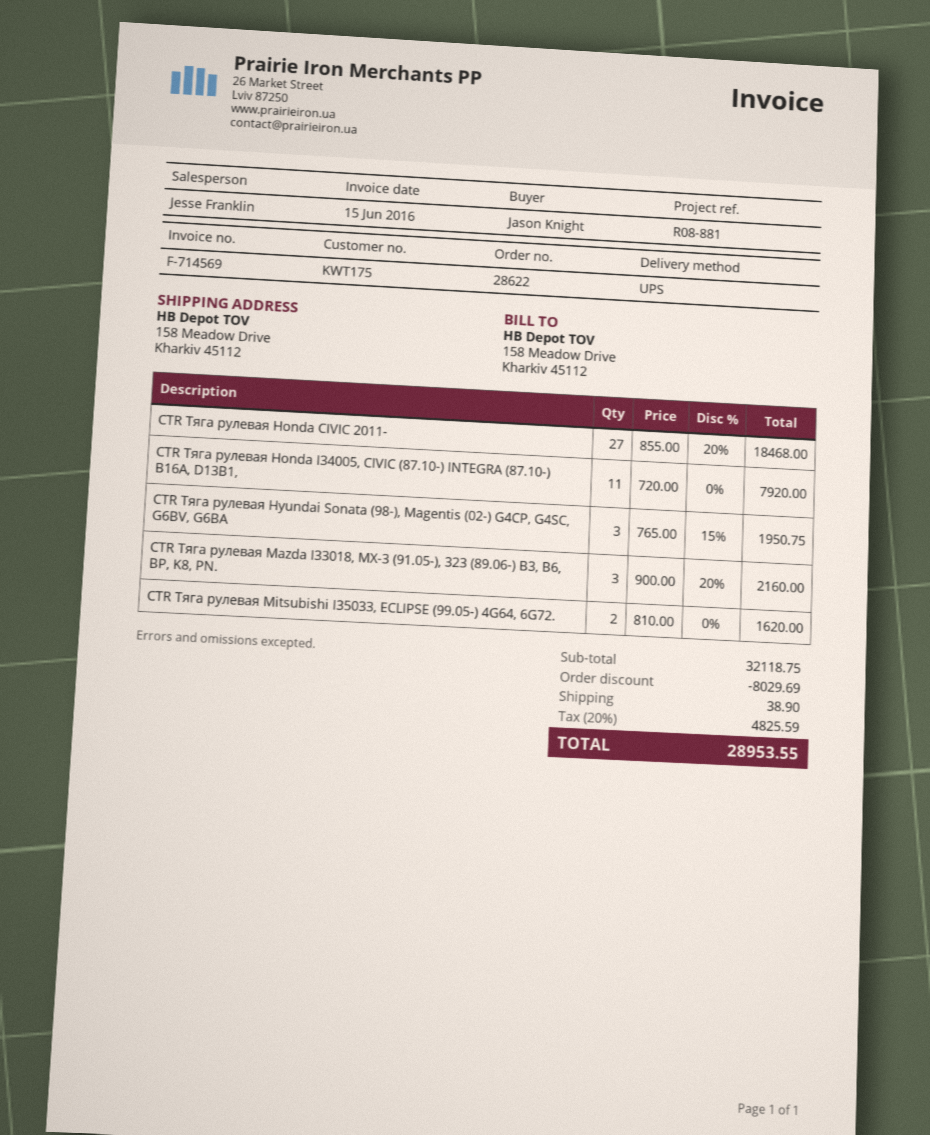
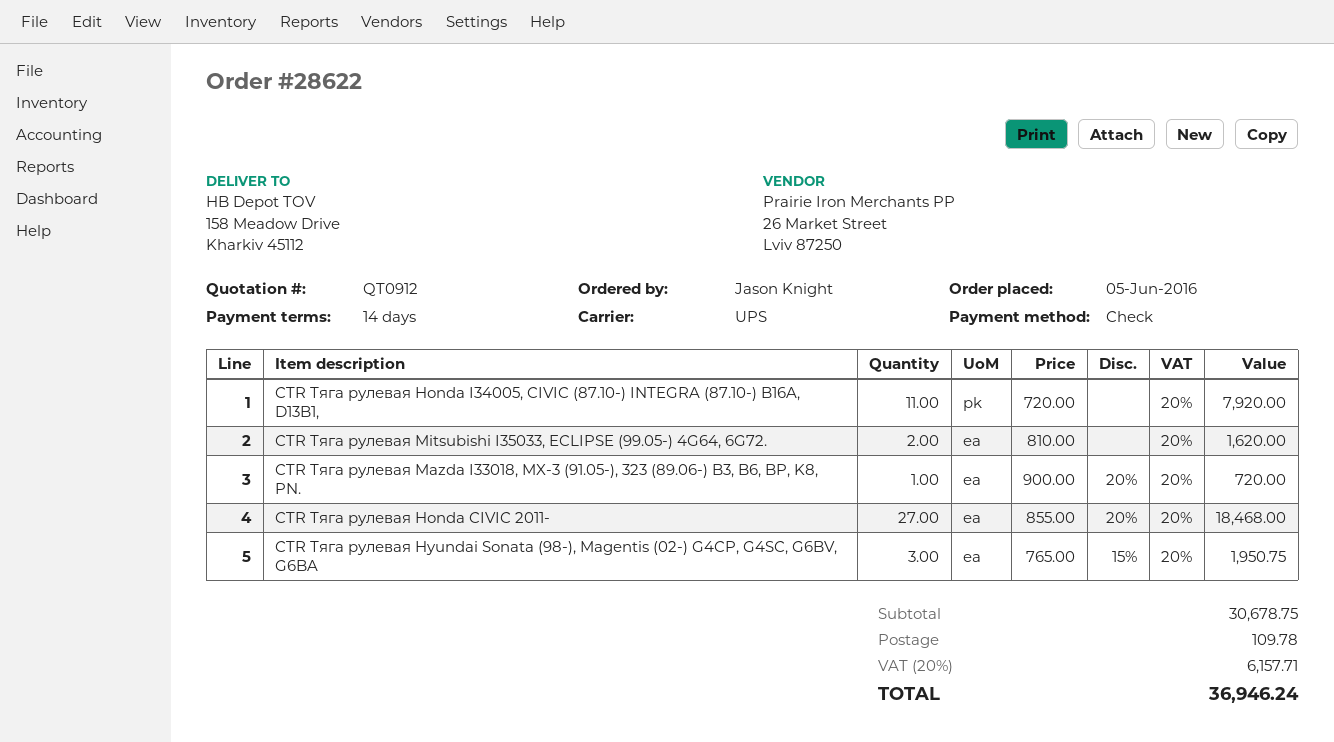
CTR Тяга рулевая Mazda I33018, MX-3 (91.05-), 323 (89.06-) B3, B6, BP, K8, PN.: 3 x 900.00 - 20% = 2160.00 -> 1 x 900.00 - 20% = 720.00
subtotal: 32118.75 -> 30678.75
discount: 8029.69 -> none
shipping: 38.90 -> 109.78
tax: 20% = 4825.59 -> 20% = 6157.71
total: 28953.55 -> 36946.24

